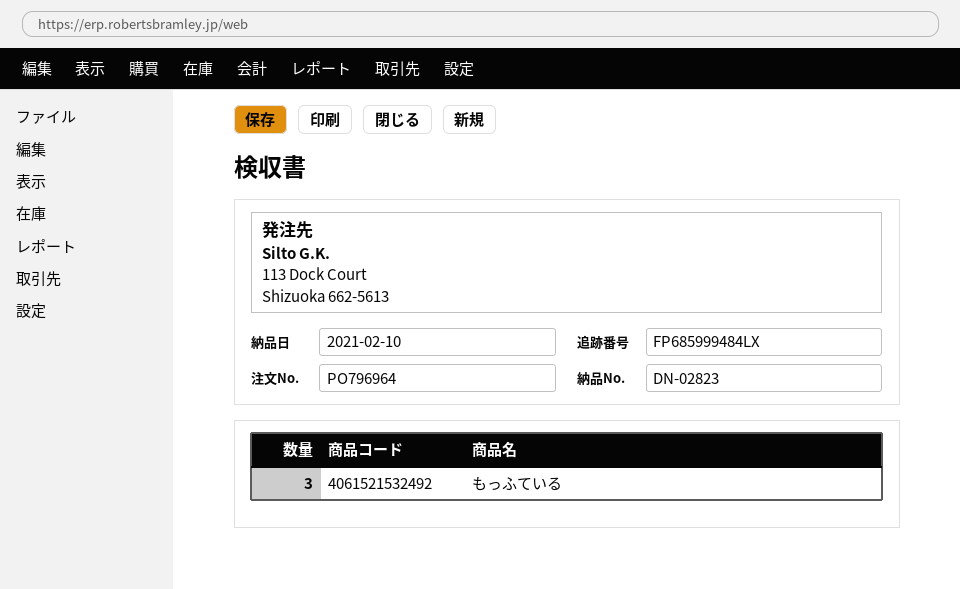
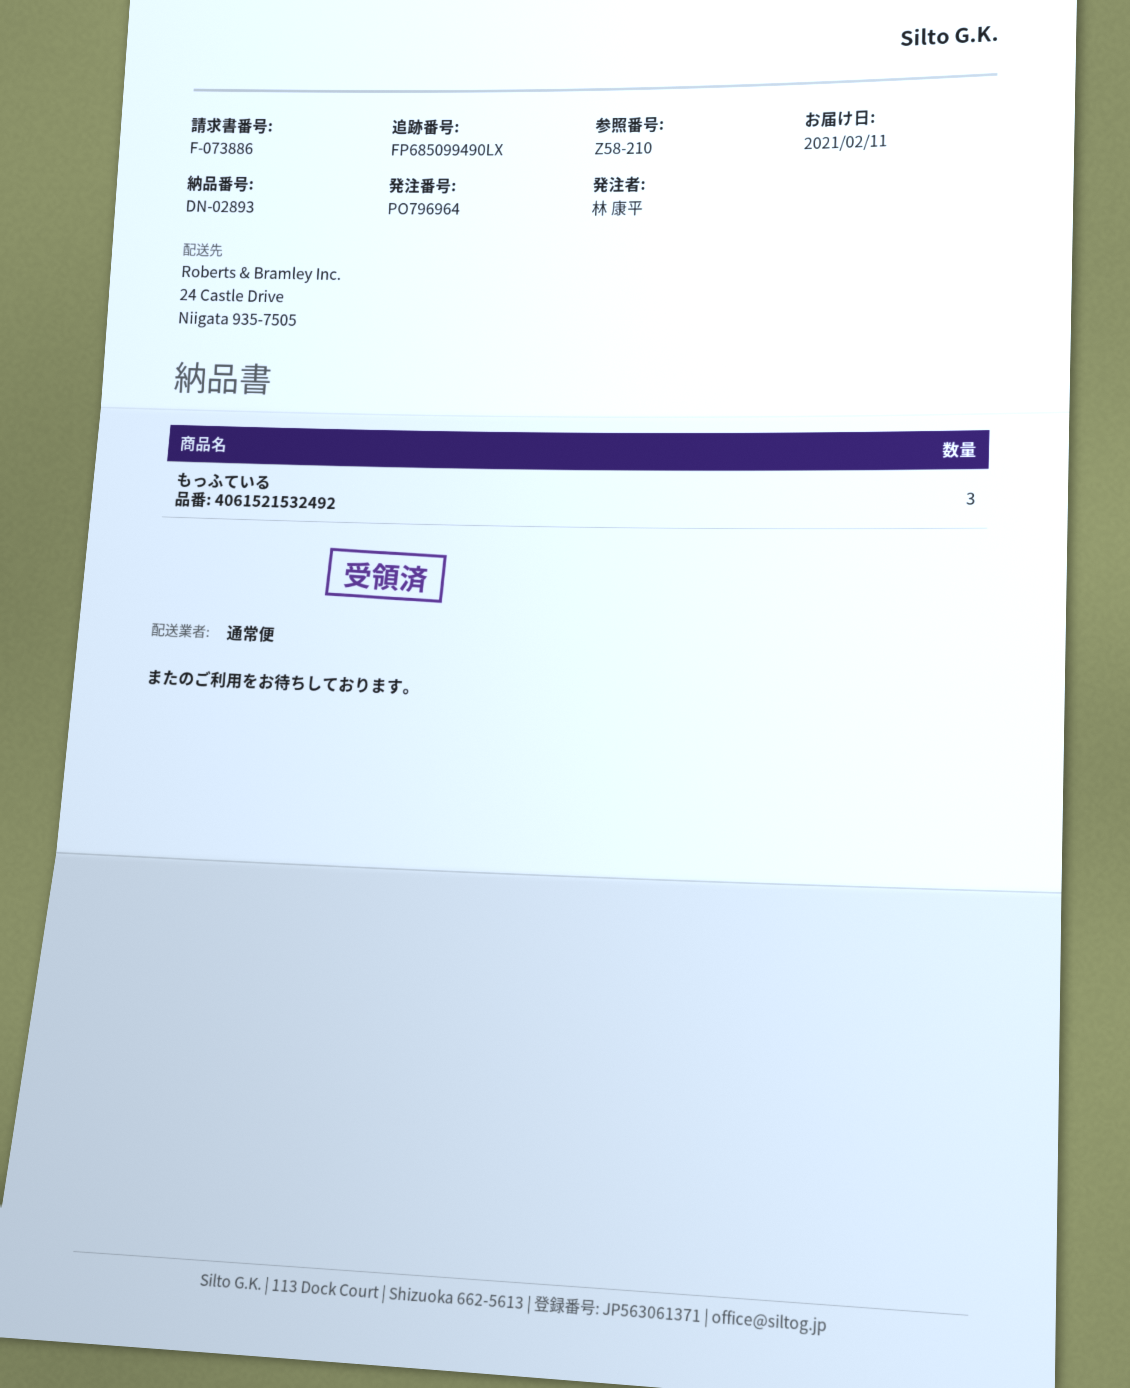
delivery note number: DN-02823 -> DN-02893
delivery date: 2021-02-10 -> 2021-02-11
tracking number: FP685999484LX -> FP685099490LX

